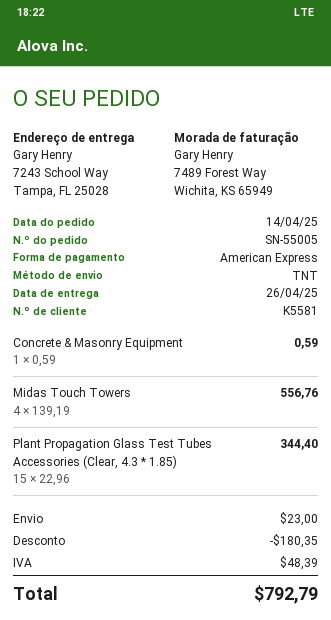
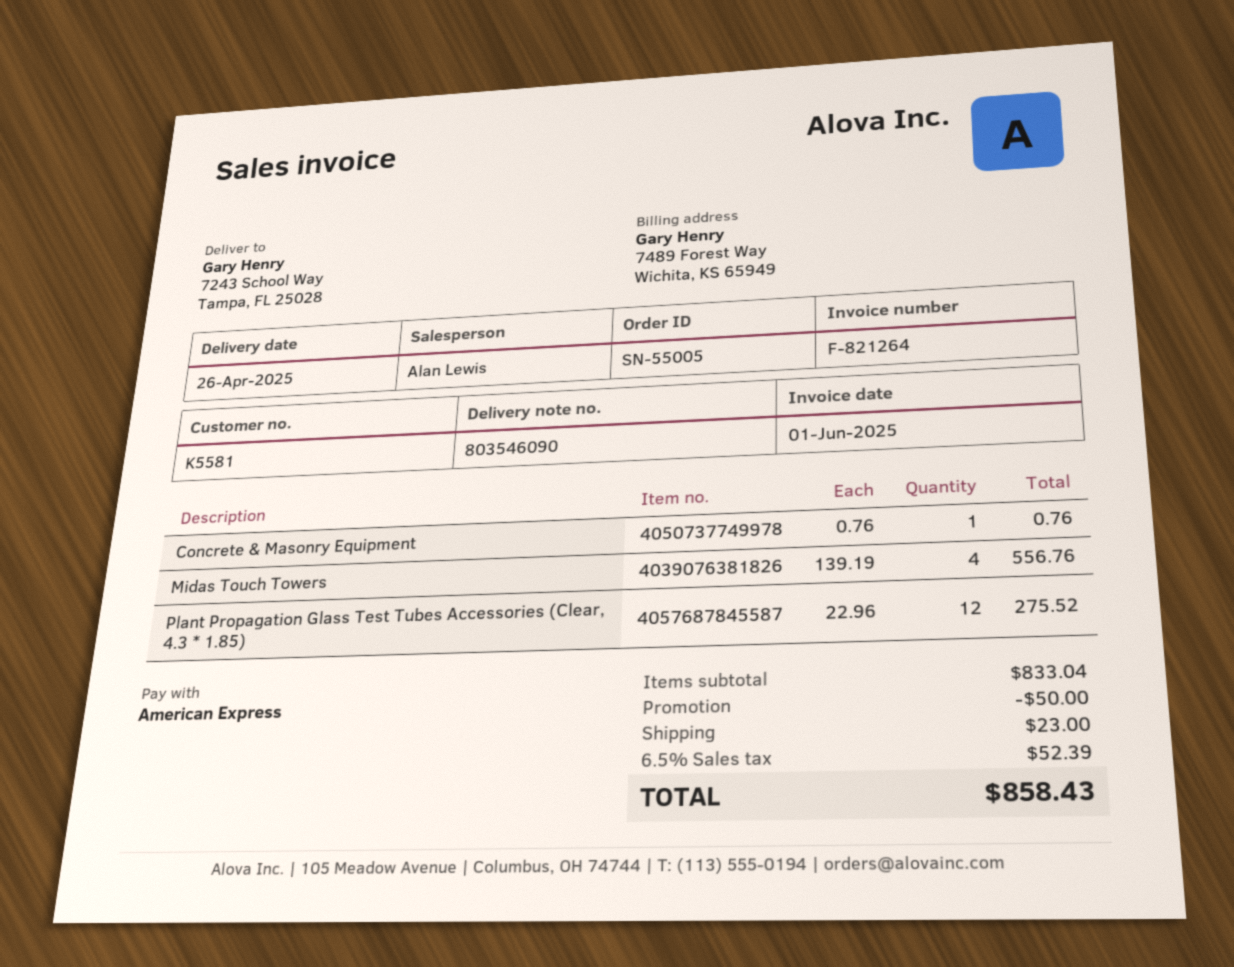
Concrete & Masonry Equipment: 1 x 0.59 = 0.59 -> 1 x 0.76 = 0.76
Plant Propagation Glass Test Tubes Accessories (Clear, 4.3 * 1.85): 15 x 22.96 = 344.40 -> 12 x 22.96 = 275.52
discount: 180.35 -> 50.00
tax: 48.39 -> 52.39
total: 792.79 -> 858.43

